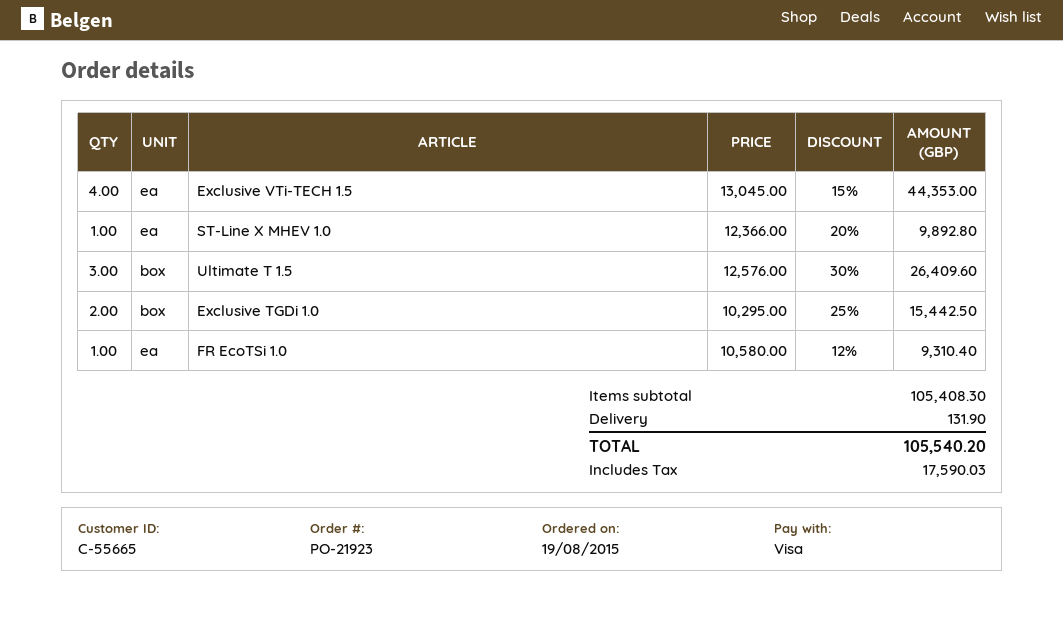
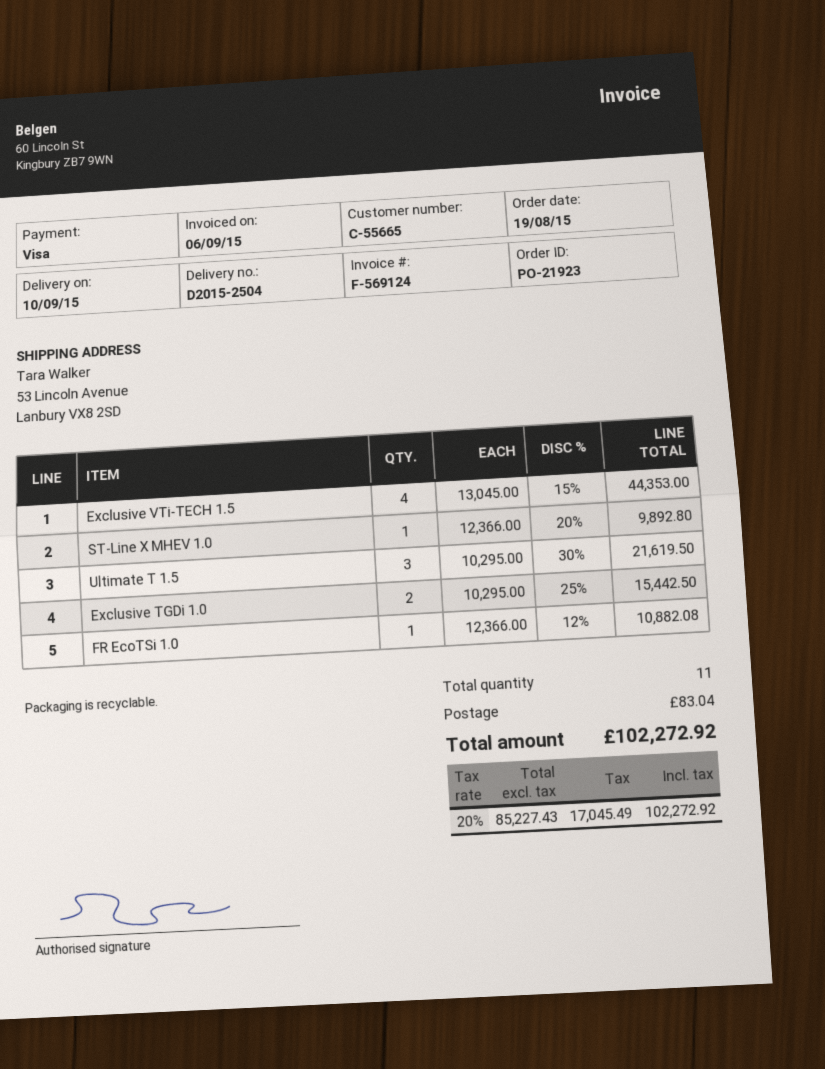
Ultimate T 1.5: 3 x 12576.00 - 30% = 26409.60 -> 3 x 10295.00 - 30% = 21619.50
FR EcoTSi 1.0: 1 x 10580.00 - 12% = 9310.40 -> 1 x 12366.00 - 12% = 10882.08
shipping: 131.90 -> 83.04
tax: 17590.03 -> 17045.49
total: 105540.20 -> 102272.92

